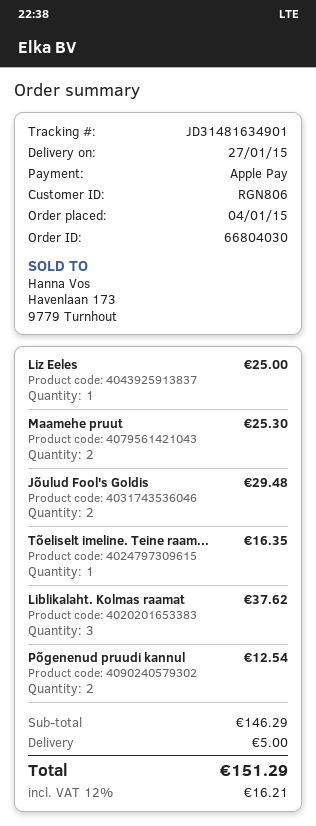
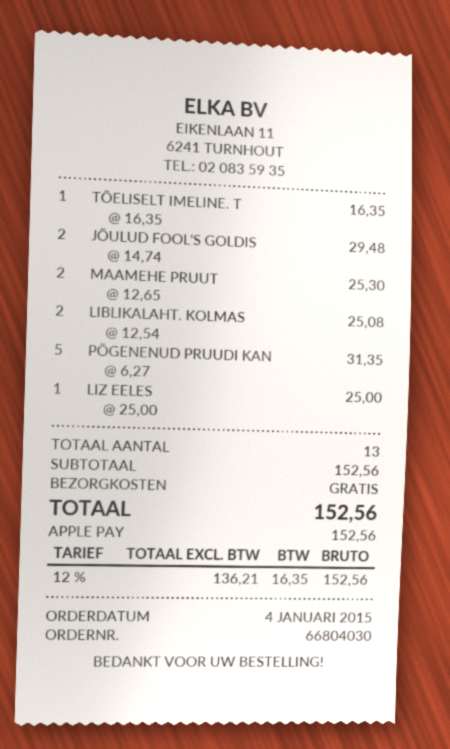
Liblikalaht. Kolmas raamat: 3 for 37.62 -> 2 for 25.08
Põgenenud pruudi kannul: 2 for 12.54 -> 5 for 31.35
subtotal: 146.29 -> 152.56
shipping: 5.00 -> 0.00
tax: 12% = 16.21 -> 12% = 16.35
total: 151.29 -> 152.56

